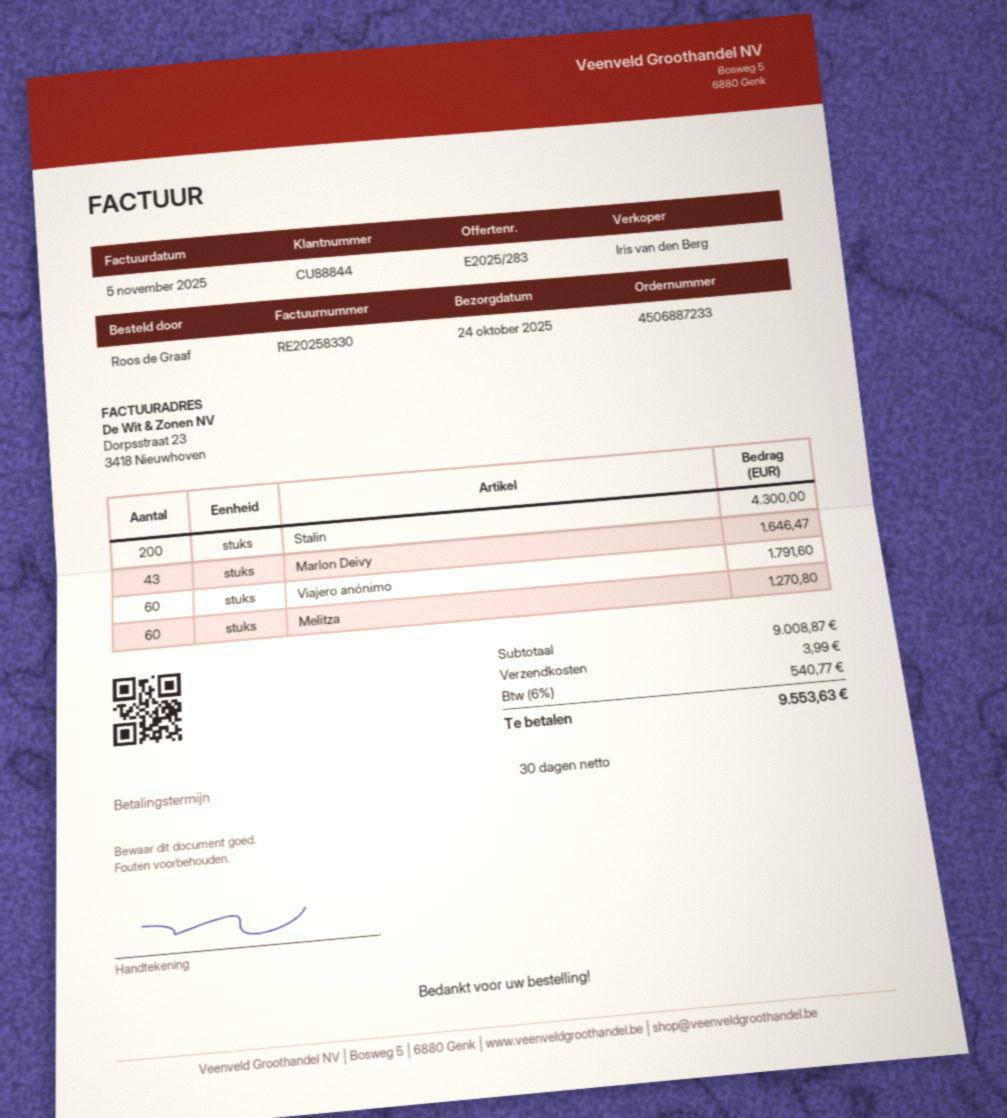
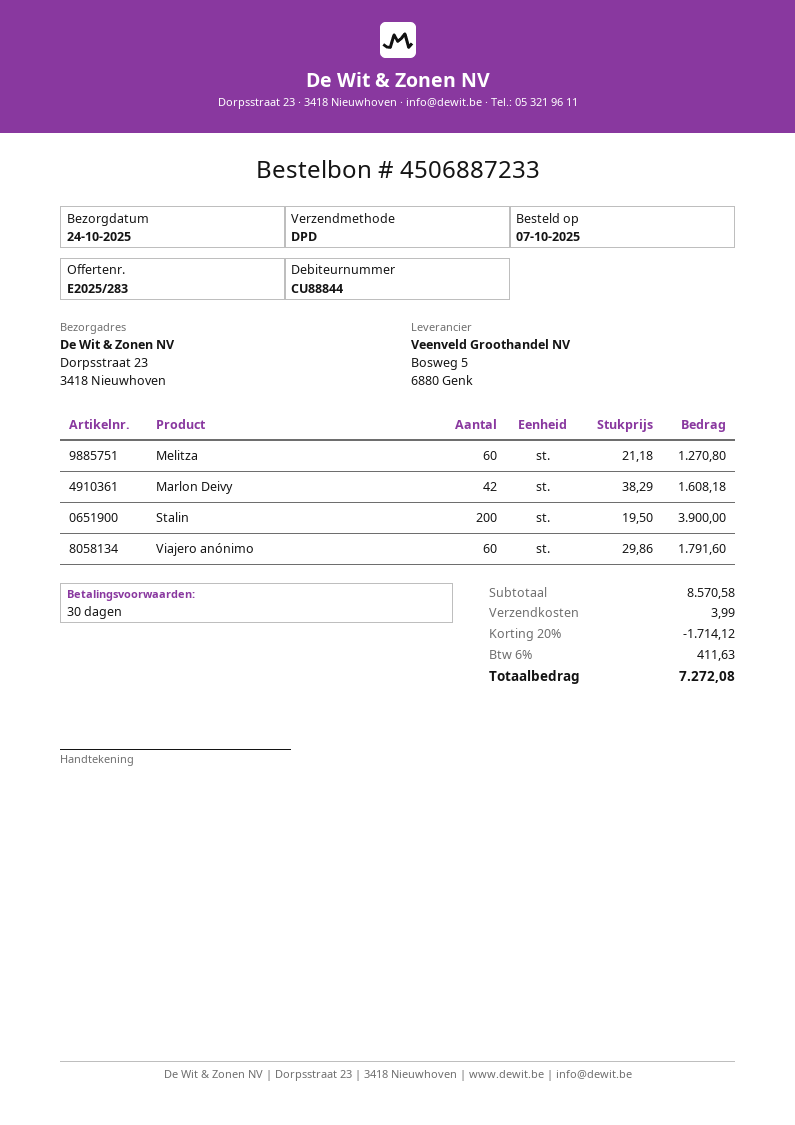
Stalin: 200 for 4300.00 -> 200 for 3900.00
Marlon Deivy: 43 for 1646.47 -> 42 for 1608.18
subtotal: 9008.87 -> 8570.58
discount: none -> 20% = 1714.12
tax: 6% = 540.77 -> 6% = 411.63
total: 9553.63 -> 7272.08

